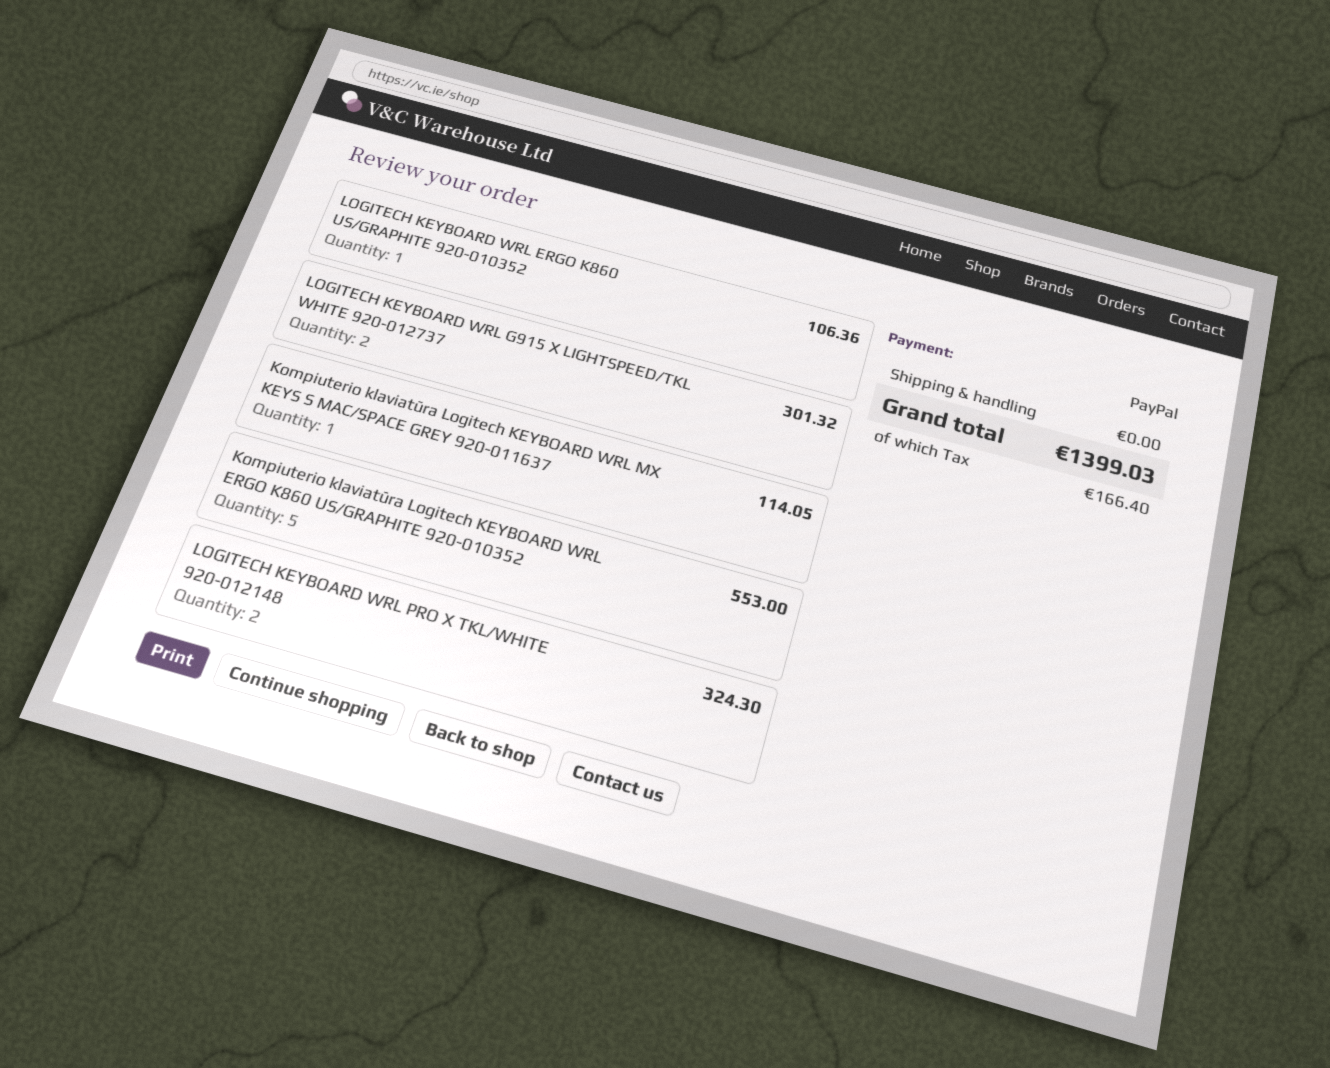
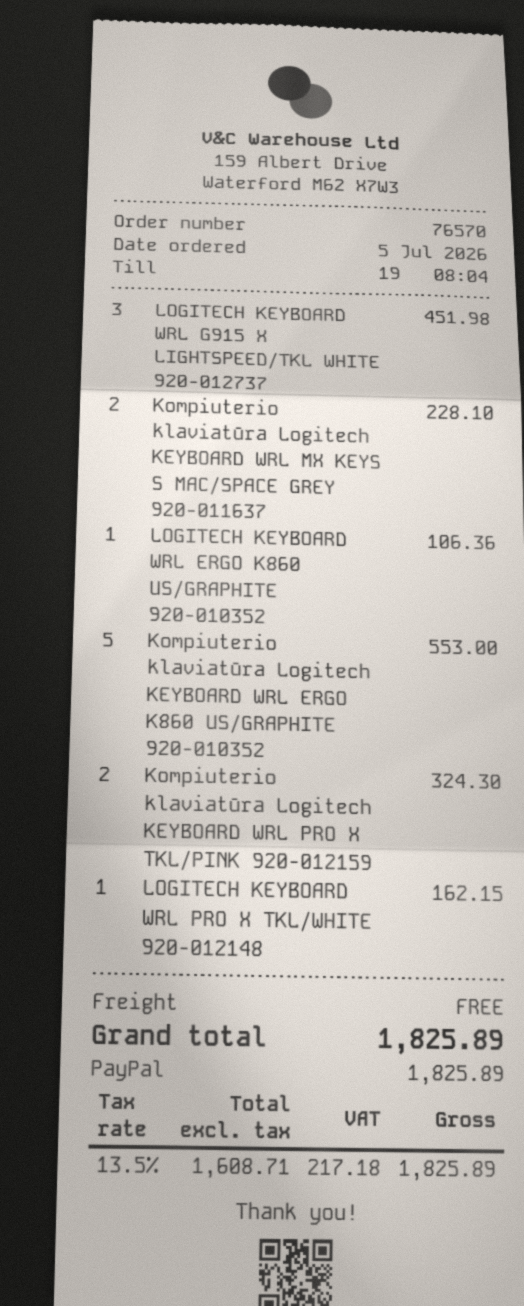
LOGITECH KEYBOARD WRL G915 X LIGHTSPEED/TKL WHITE 920-012737: 2 for 301.32 -> 3 for 451.98
Kompiuterio klaviatūra Logitech KEYBOARD WRL MX KEYS S MAC/SPACE GREY 920-011637: 1 for 114.05 -> 2 for 228.10
LOGITECH KEYBOARD WRL PRO X TKL/WHITE 920-012148: 2 for 324.30 -> 1 for 162.15
Kompiuterio klaviatūra Logitech KEYBOARD WRL PRO X TKL/PINK 920-012159: none -> 2 for 324.30
tax: 166.40 -> 217.18
total: 1399.03 -> 1825.89

